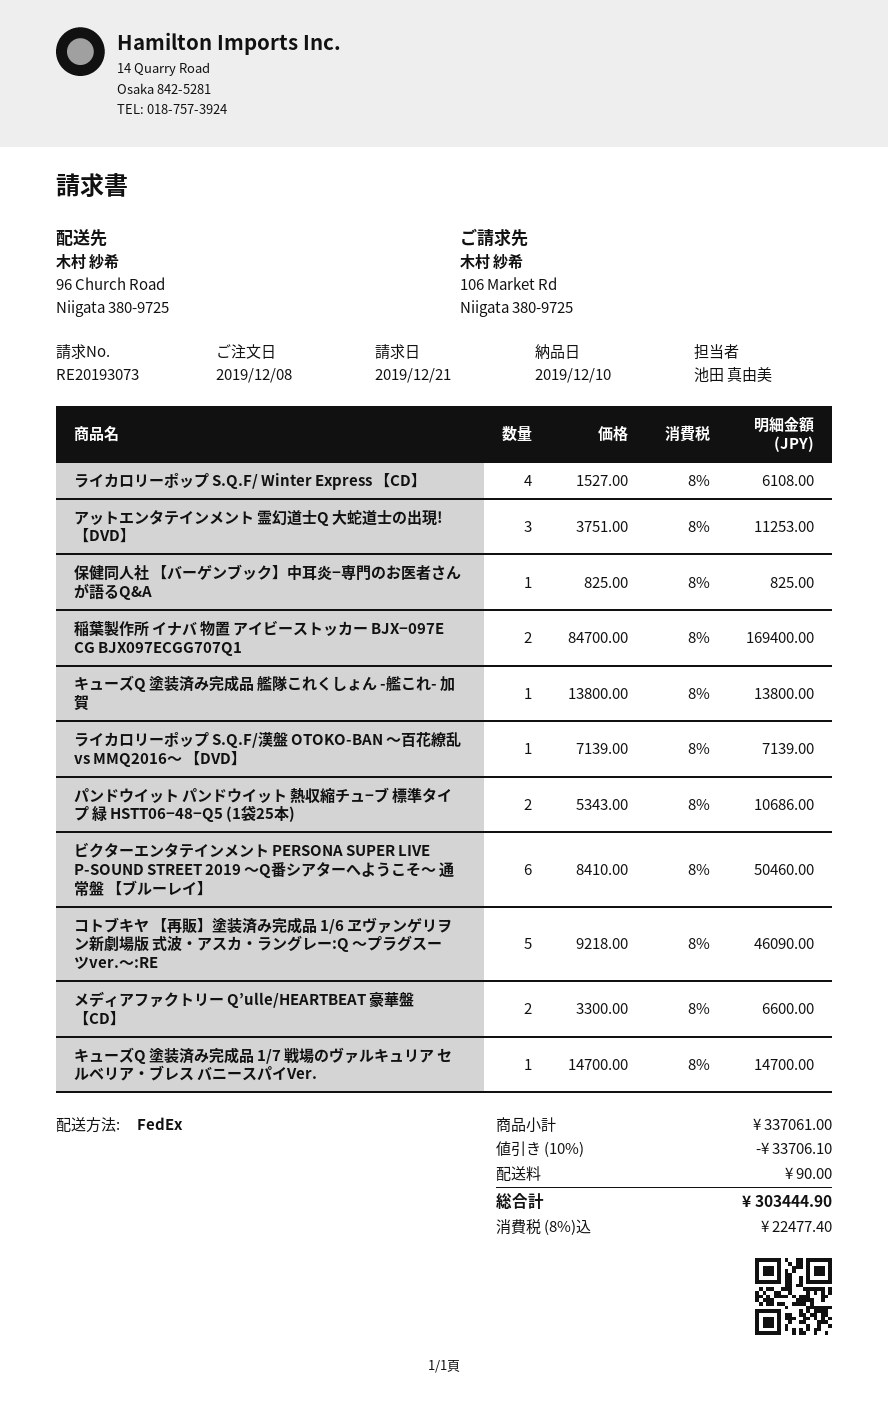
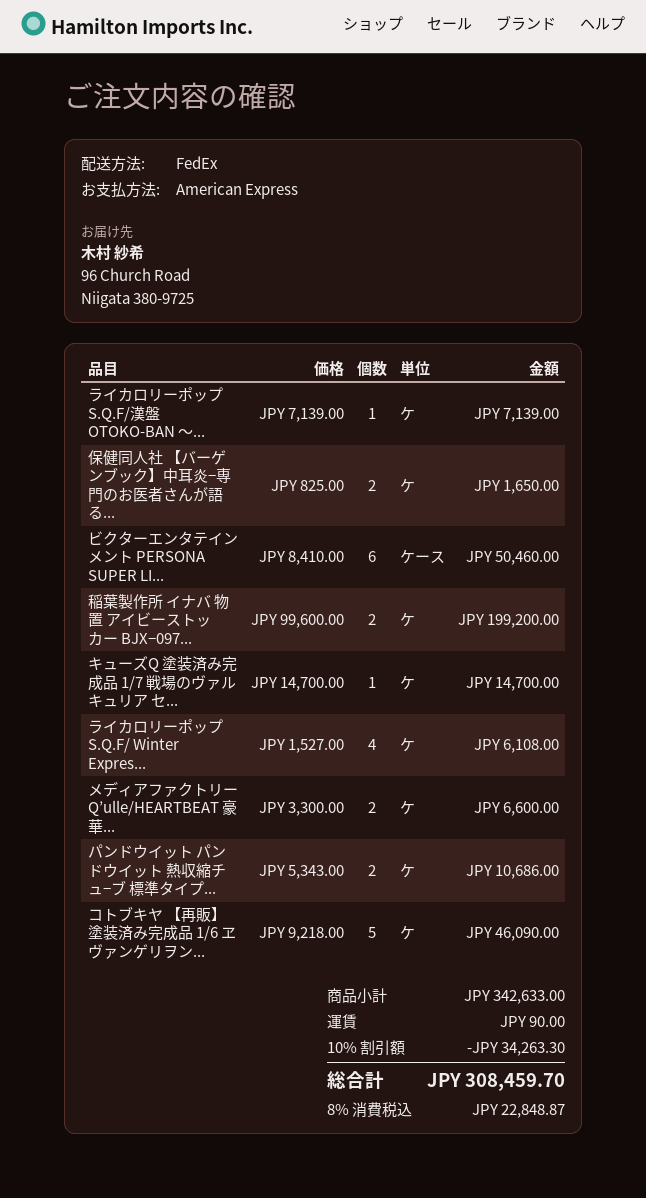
アットエンタテインメント 霊幻道士Q 大蛇道士の出現! 【DVD】: 3 x 3751.00 = 11253.00 -> none
保健同人社 【バーゲンブック】中耳炎−専門のお医者さんが語るQ&A: 1 x 825.00 = 825.00 -> 2 x 825.00 = 1650.00
稲葉製作所 イナバ 物置 アイビーストッカー BJX−097E CG BJX097ECGG707Q1: 2 x 84700.00 = 169400.00 -> 2 x 99600.00 = 199200.00
キューズQ 塗装済み完成品 艦隊これくしょん -艦これ- 加賀: 1 x 13800.00 = 13800.00 -> none
subtotal: 337061.00 -> 342633.00
discount: 10% = 33706.10 -> 10% = 34263.30
tax: 8% = 22477.40 -> 8% = 22848.87
total: 303444.90 -> 308459.70

